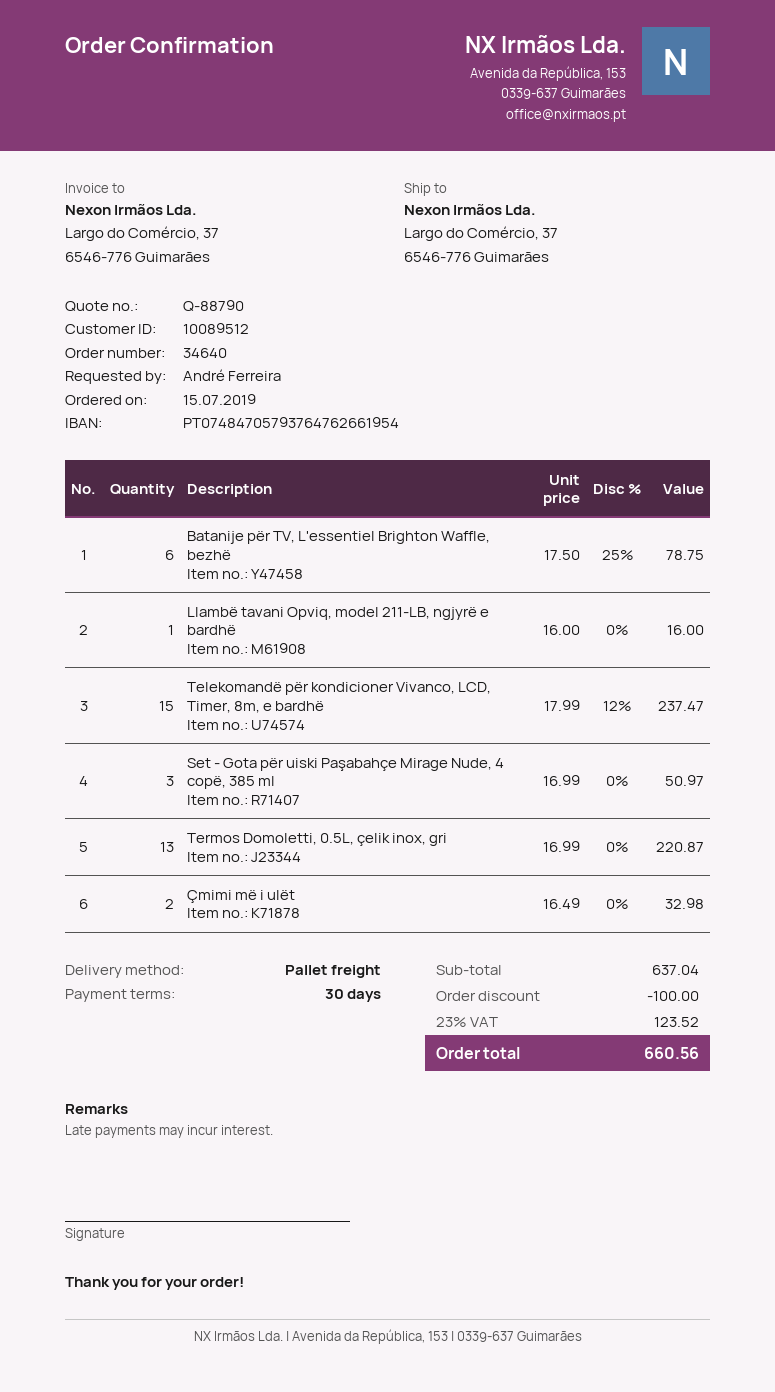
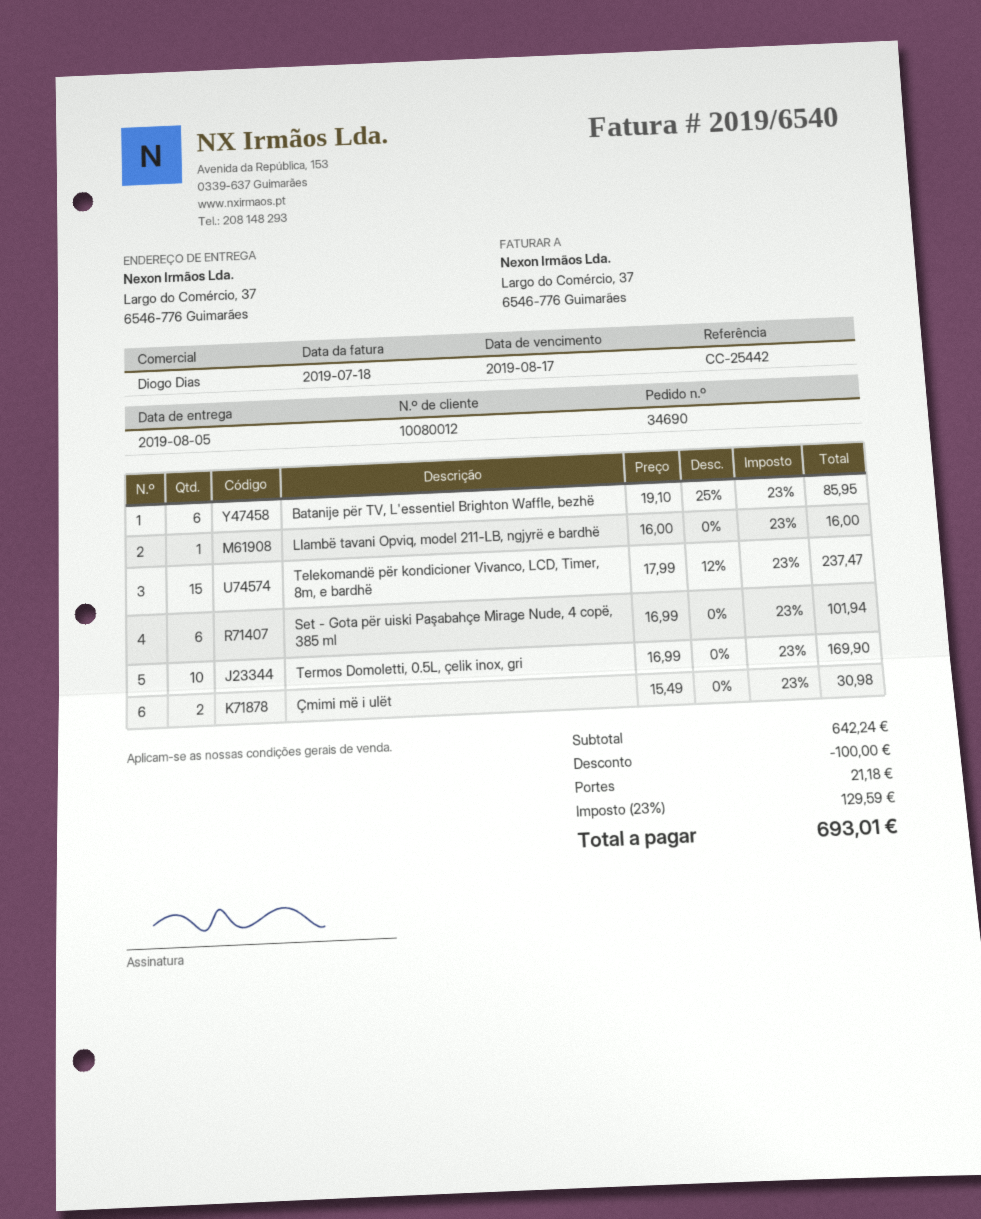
order number: 34640 -> 34690
customer number: 10089512 -> 10080012
Batanije për TV, L'essentiel Brighton Waffle, bezhë: 6 x 17.50 - 25% = 78.75 -> 6 x 19.10 - 25% = 85.95
Set - Gota për uiski Paşabahçe Mirage Nude, 4 copë, 385 ml: 3 x 16.99 = 50.97 -> 6 x 16.99 = 101.94
Termos Domoletti, 0.5L, çelik inox, gri: 13 x 16.99 = 220.87 -> 10 x 16.99 = 169.90
Çmimi më i ulët: 2 x 16.49 = 32.98 -> 2 x 15.49 = 30.98
subtotal: 637.04 -> 642.24
shipping: none -> 21.18
tax: 23% = 123.52 -> 23% = 129.59
total: 660.56 -> 693.01

